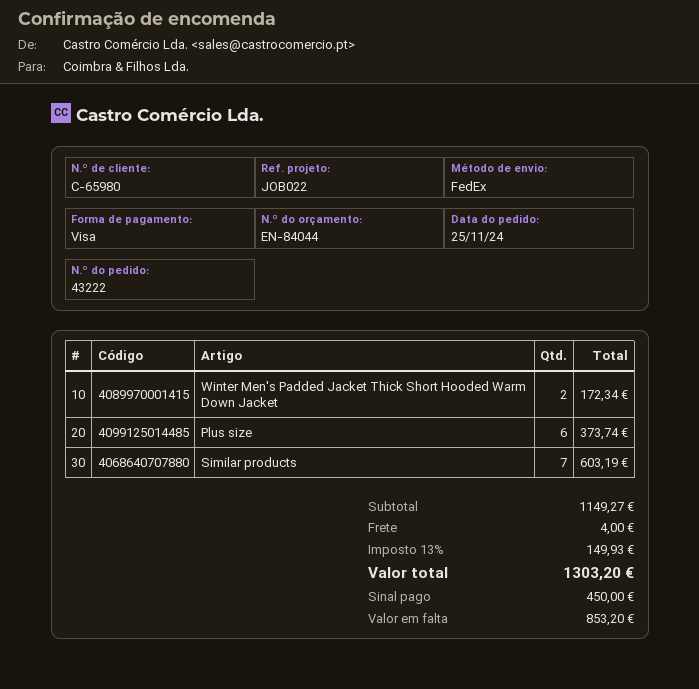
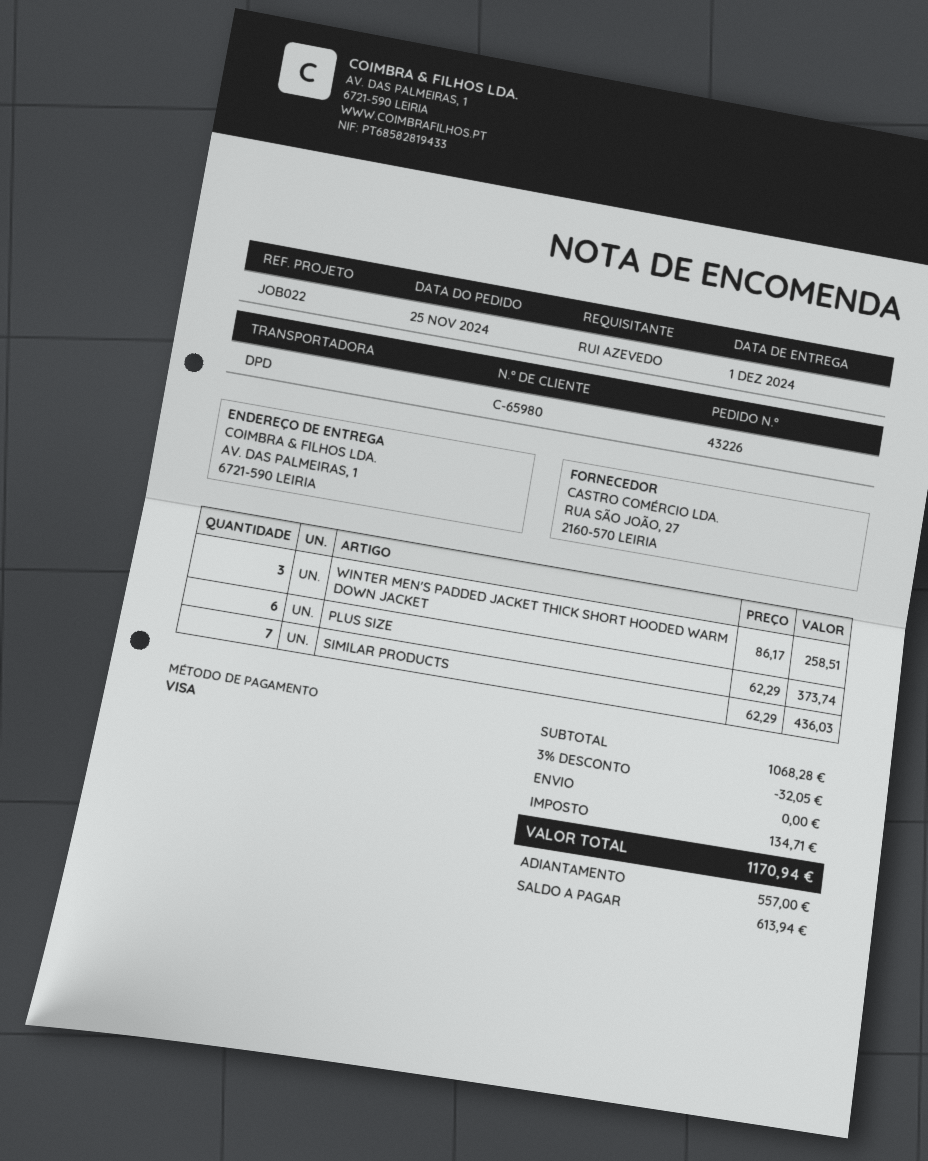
order number: 43222 -> 43226
shipping method: FedEx -> DPD
Winter Men's Padded Jacket Thick Short Hooded Warm Down Jacket: 2 for 172.34 -> 3 for 258.51
Similar products: 7 for 603.19 -> 7 for 436.03
subtotal: 1149.27 -> 1068.28
discount: none -> 3% = 32.05
shipping: 4.00 -> 0.00
tax: 149.93 -> 134.71
total: 1303.20 -> 1170.94
deposit: 450.00 -> 557.00
balance: 853.20 -> 613.94

